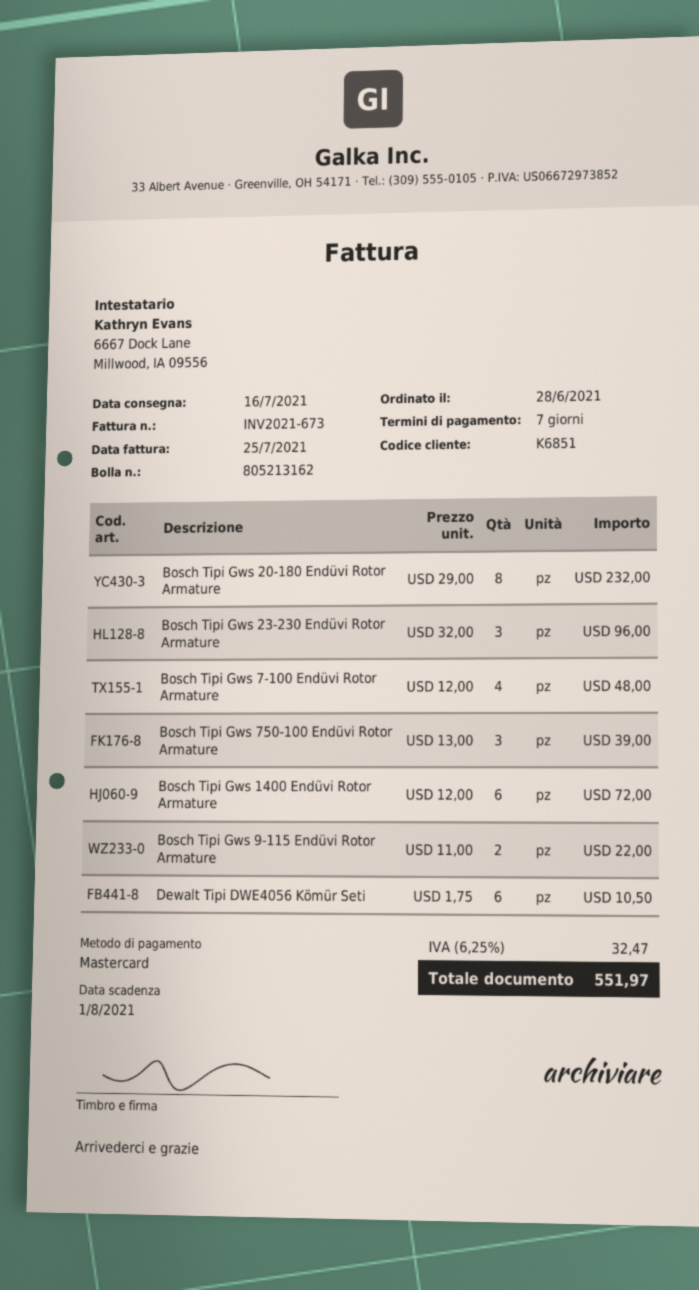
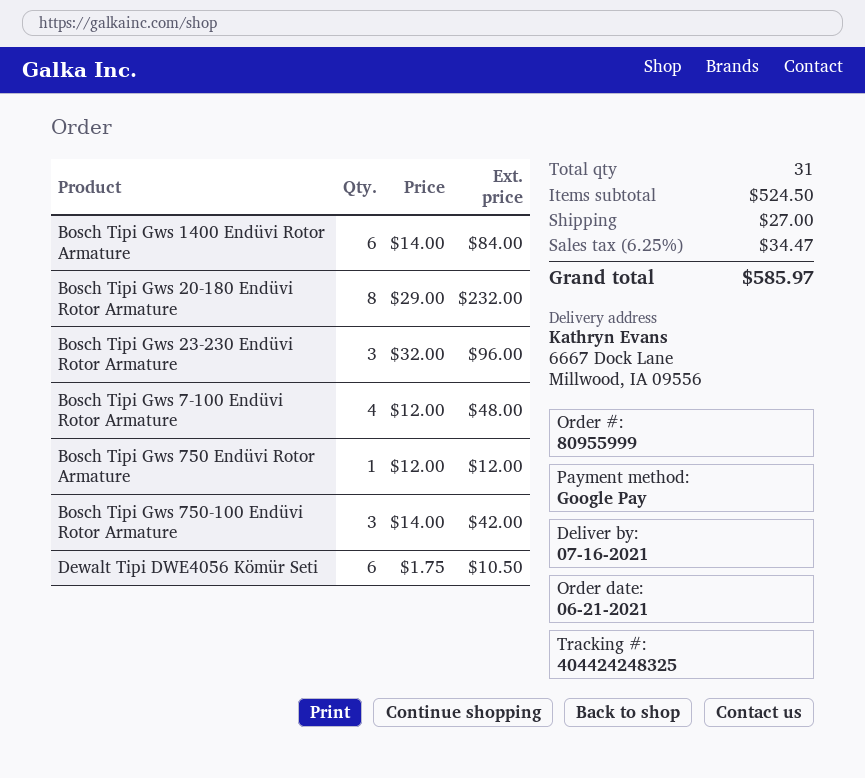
order date: 2021-06-28 -> 2021-06-21
payment method: Mastercard -> Google Pay
Bosch Tipi Gws 750-100 Endüvi Rotor Armature: 3 x 13.00 = 39.00 -> 3 x 14.00 = 42.00
Bosch Tipi Gws 1400 Endüvi Rotor Armature: 6 x 12.00 = 72.00 -> 6 x 14.00 = 84.00
Bosch Tipi Gws 9-115 Endüvi Rotor Armature: 2 x 11.00 = 22.00 -> none
Bosch Tipi Gws 750 Endüvi Rotor Armature: none -> 1 x 12.00 = 12.00
shipping: none -> 27.00
tax: 6.25% = 32.47 -> 6.25% = 34.47
total: 551.97 -> 585.97

